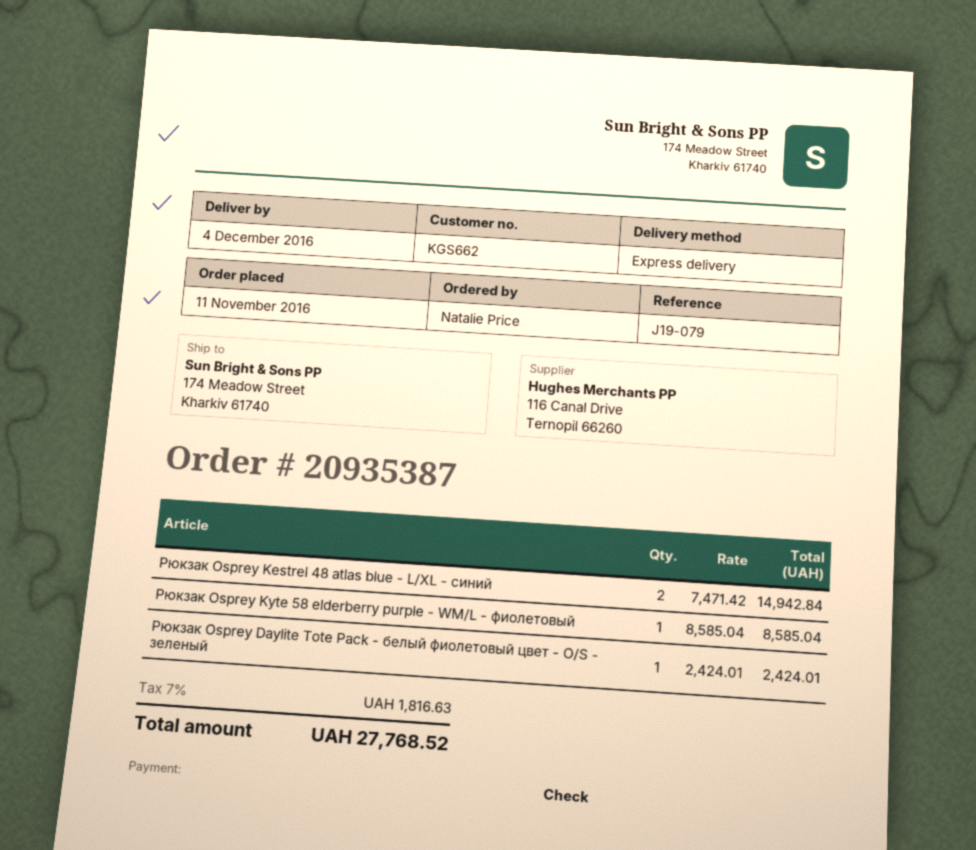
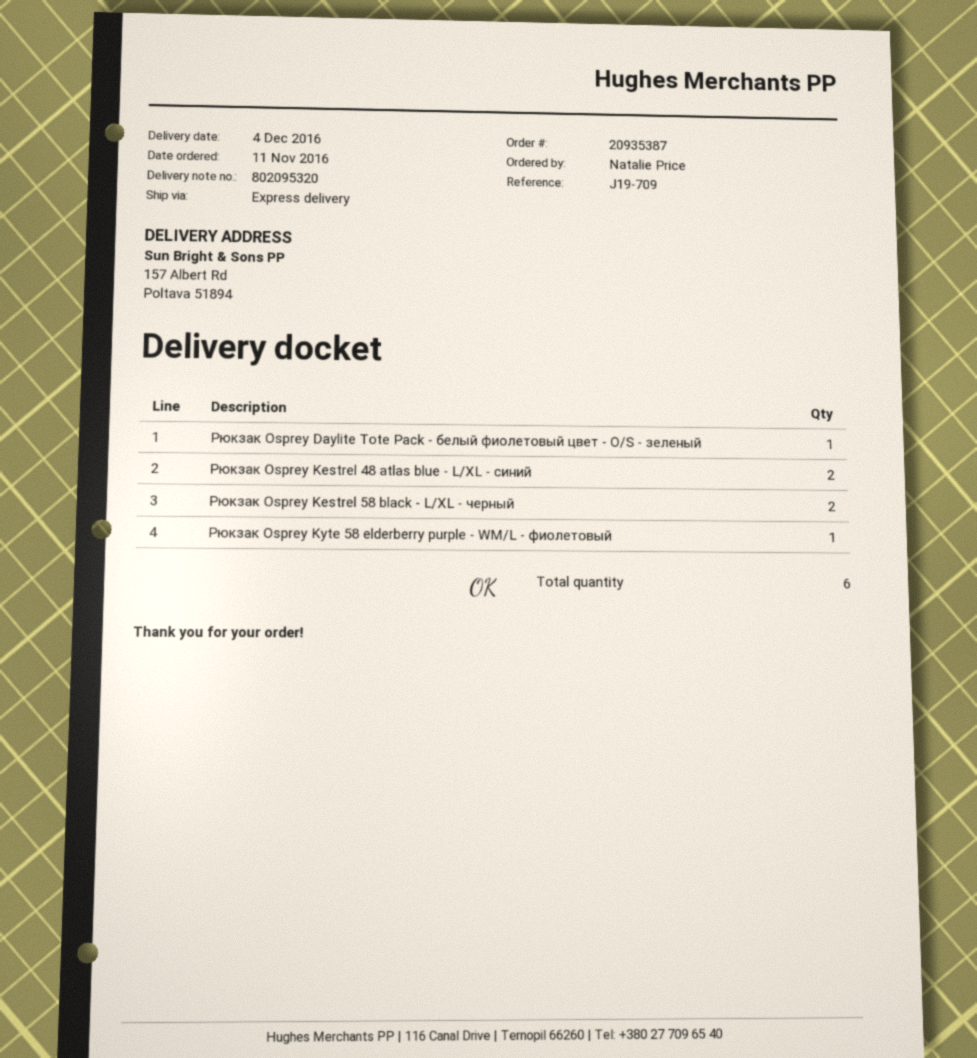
reference: J19-079 -> J19-709
ship to: 174 Meadow Street, Kharkiv 61740 -> 157 Albert Rd, Poltava 51894
Рюкзак Osprey Kestrel 58 black - L/XL - черный: none -> 2

